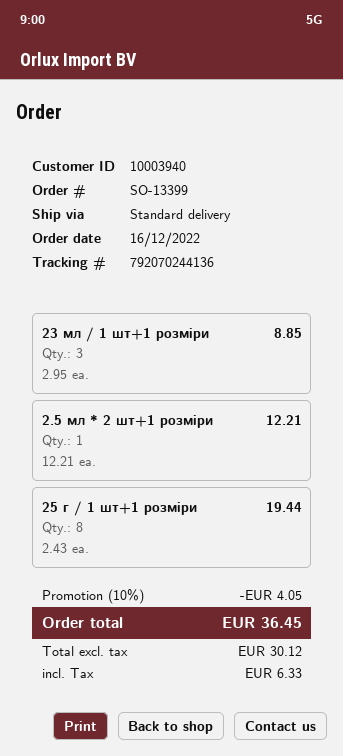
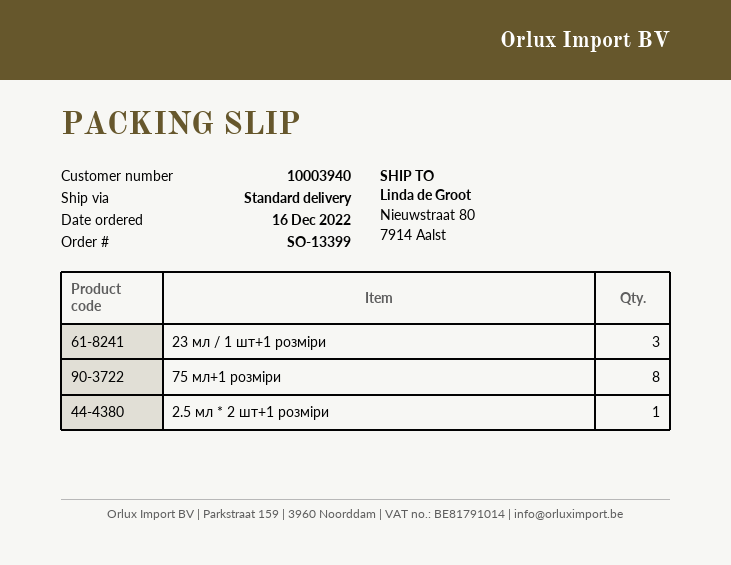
25 г / 1 шт+1 розміри: 8 -> none
75 мл+1 розміри: none -> 8

